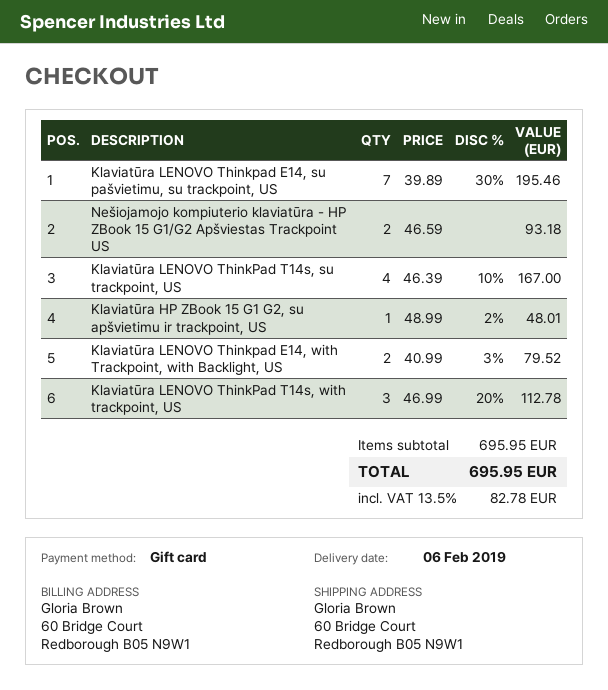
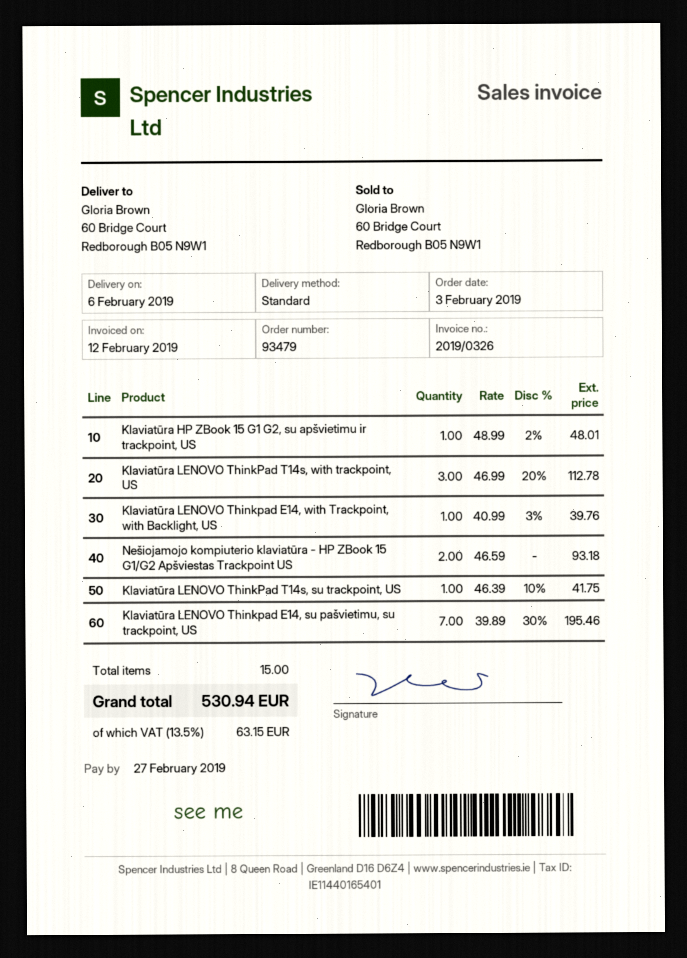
Klaviatūra LENOVO ThinkPad T14s, su trackpoint, US: 4 x 46.39 - 10% = 167.00 -> 1 x 46.39 - 10% = 41.75
Klaviatūra LENOVO Thinkpad E14, with Trackpoint, with Backlight, US: 2 x 40.99 - 3% = 79.52 -> 1 x 40.99 - 3% = 39.76
tax: 13.5% = 82.78 -> 13.5% = 63.15
total: 695.95 -> 530.94

